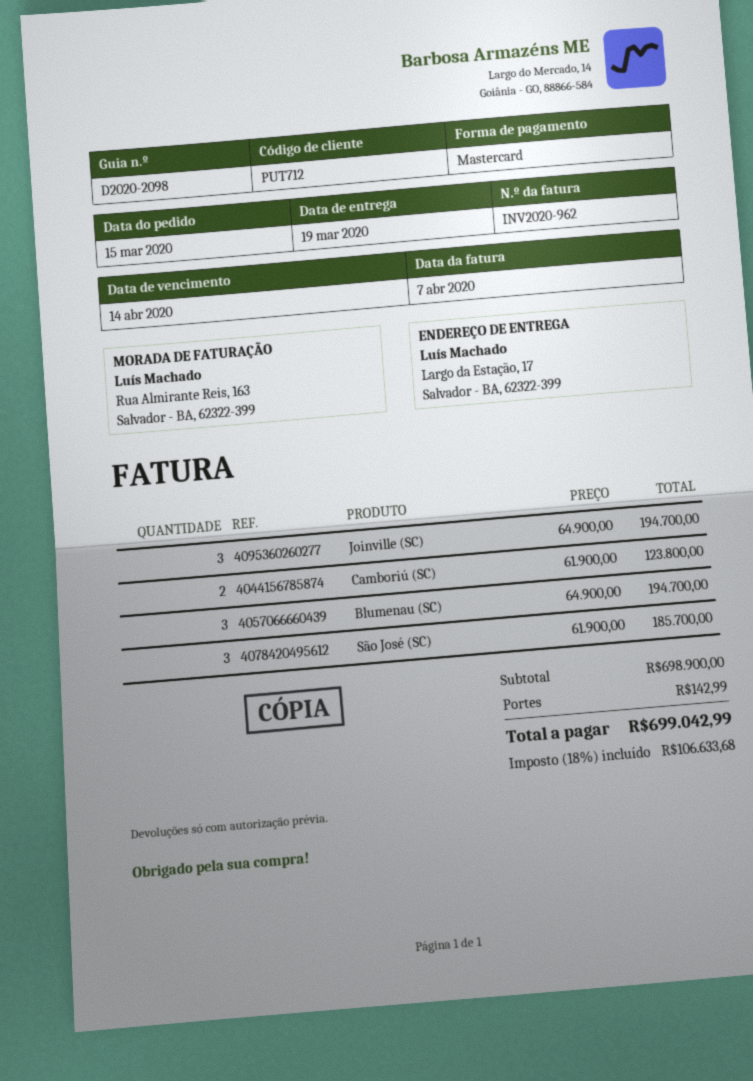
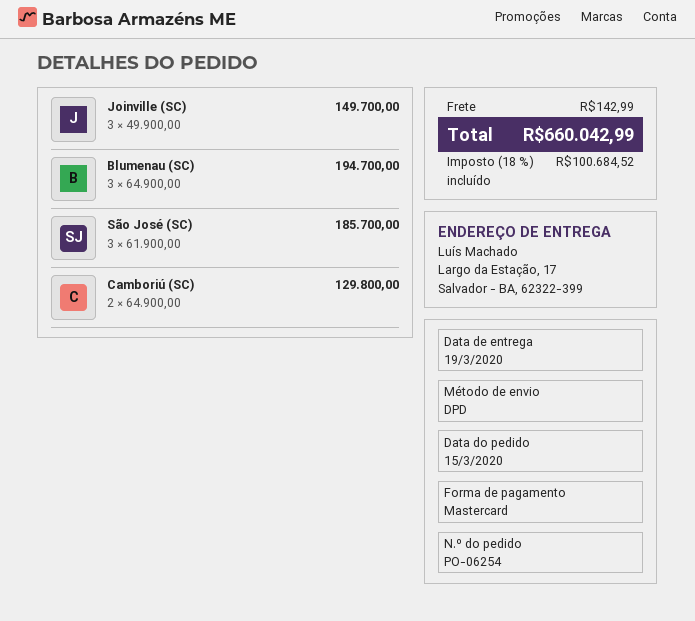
Joinville (SC): 3 x 64900.00 = 194700.00 -> 3 x 49900.00 = 149700.00
Camboriú (SC): 2 x 61900.00 = 123800.00 -> 2 x 64900.00 = 129800.00
tax: 18% = 106633.68 -> 18% = 100684.52
total: 699042.99 -> 660042.99

